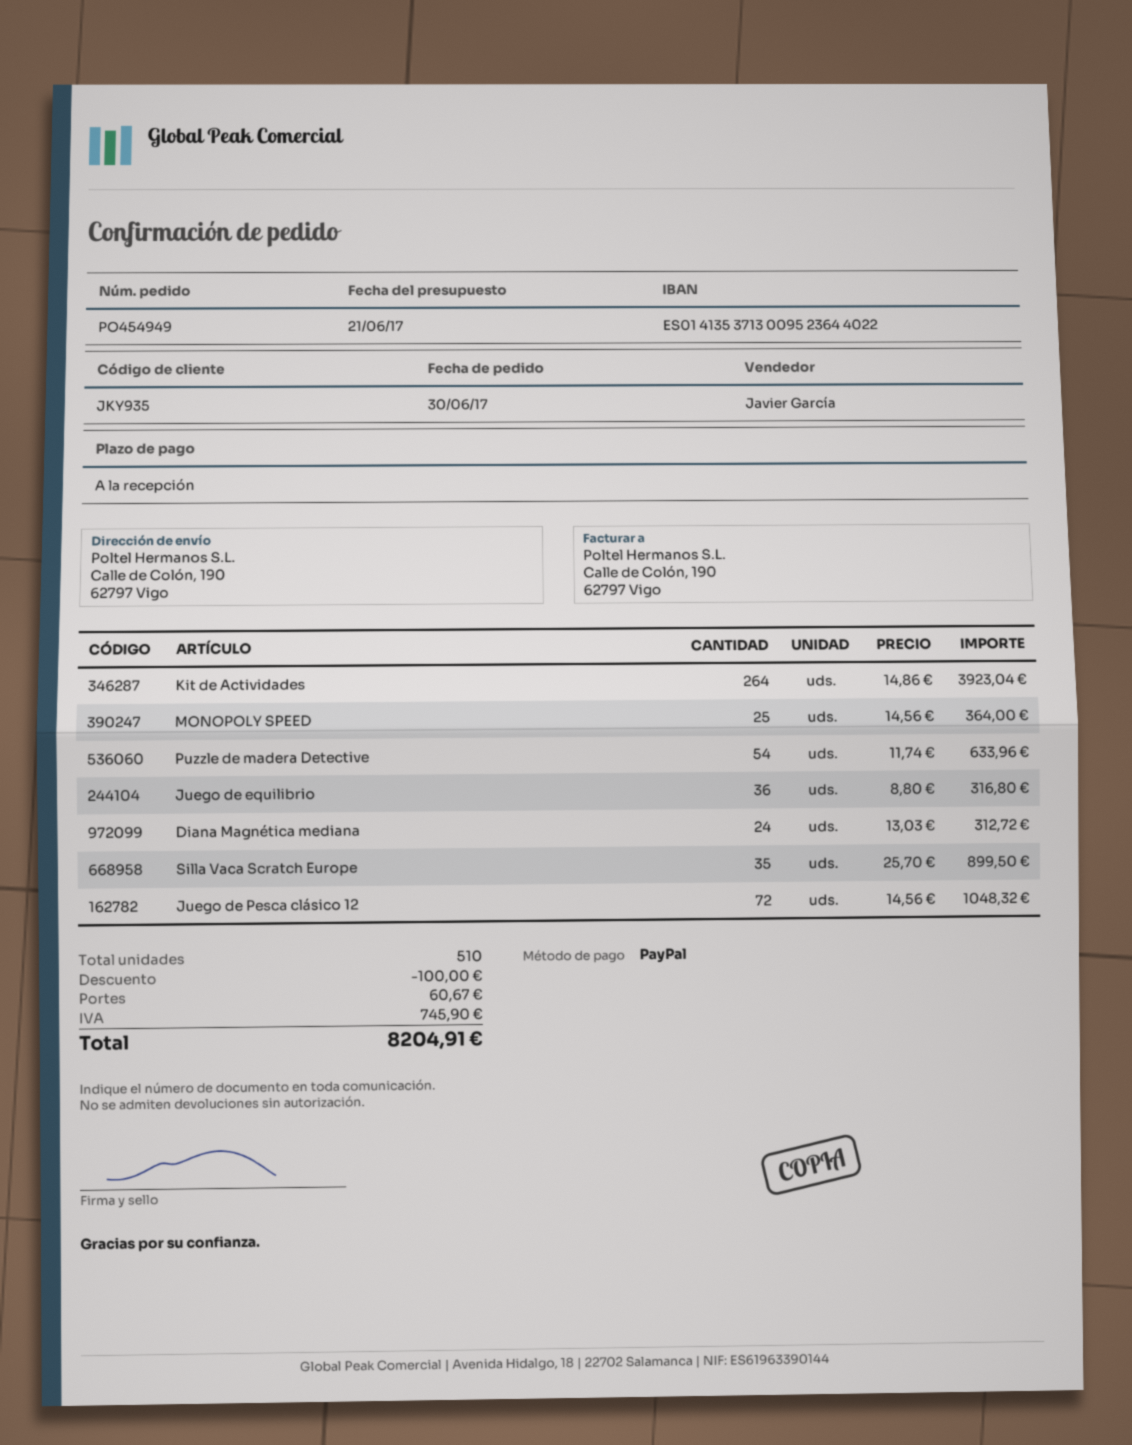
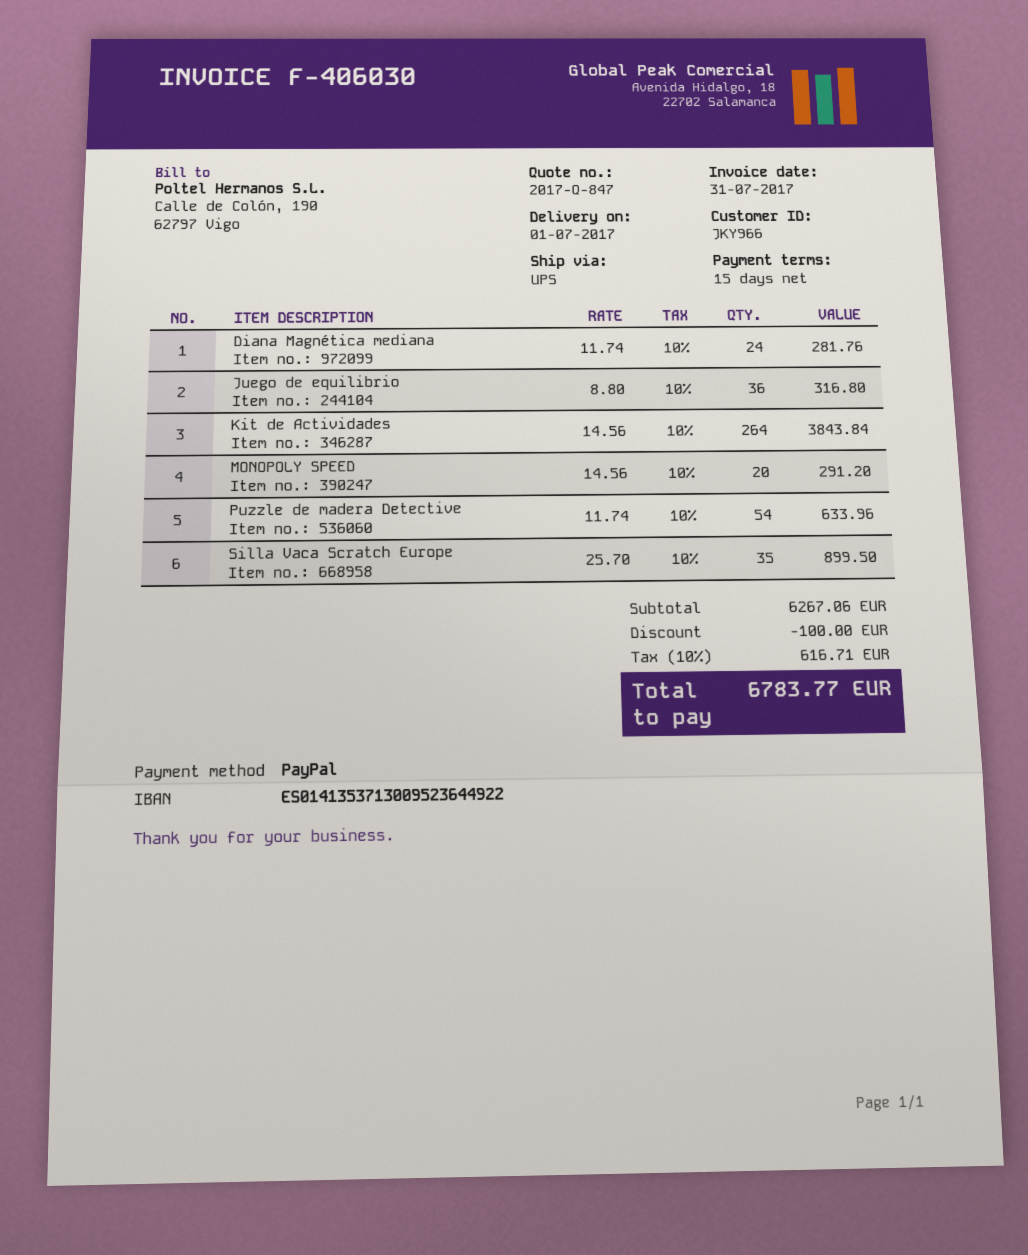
payment terms: on receipt -> 15 days
customer number: JKY935 -> JKY966
bank account: ES0141353713009523644022 -> ES0141353713009523644922
Kit de Actividades: 264 x 14.86 = 3923.04 -> 264 x 14.56 = 3843.84
MONOPOLY SPEED: 25 x 14.56 = 364.00 -> 20 x 14.56 = 291.20
Diana Magnética mediana: 24 x 13.03 = 312.72 -> 24 x 11.74 = 281.76
Juego de Pesca clásico 12: 72 x 14.56 = 1048.32 -> none
shipping: 60.67 -> none
tax: 745.90 -> 616.71
total: 8204.91 -> 6783.77

